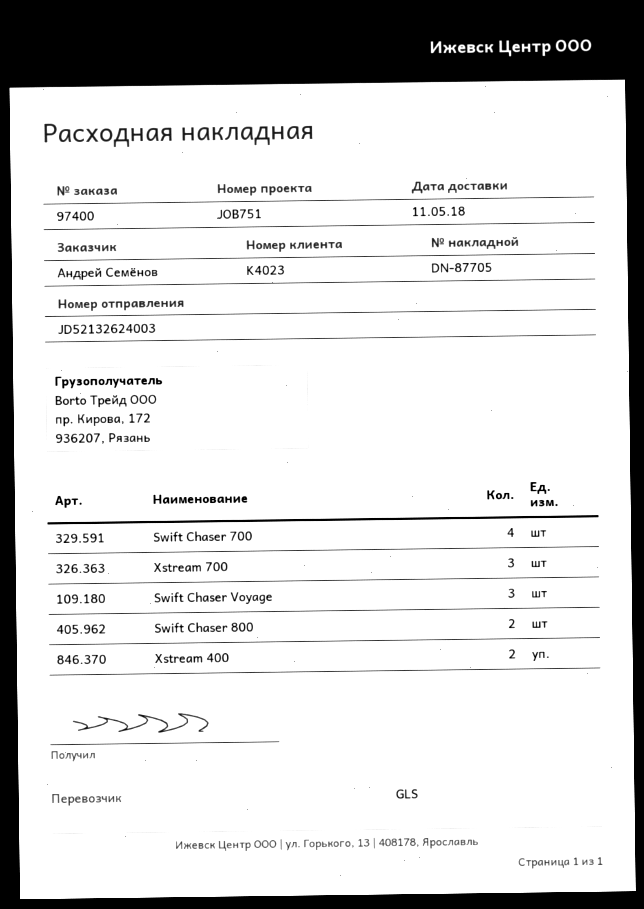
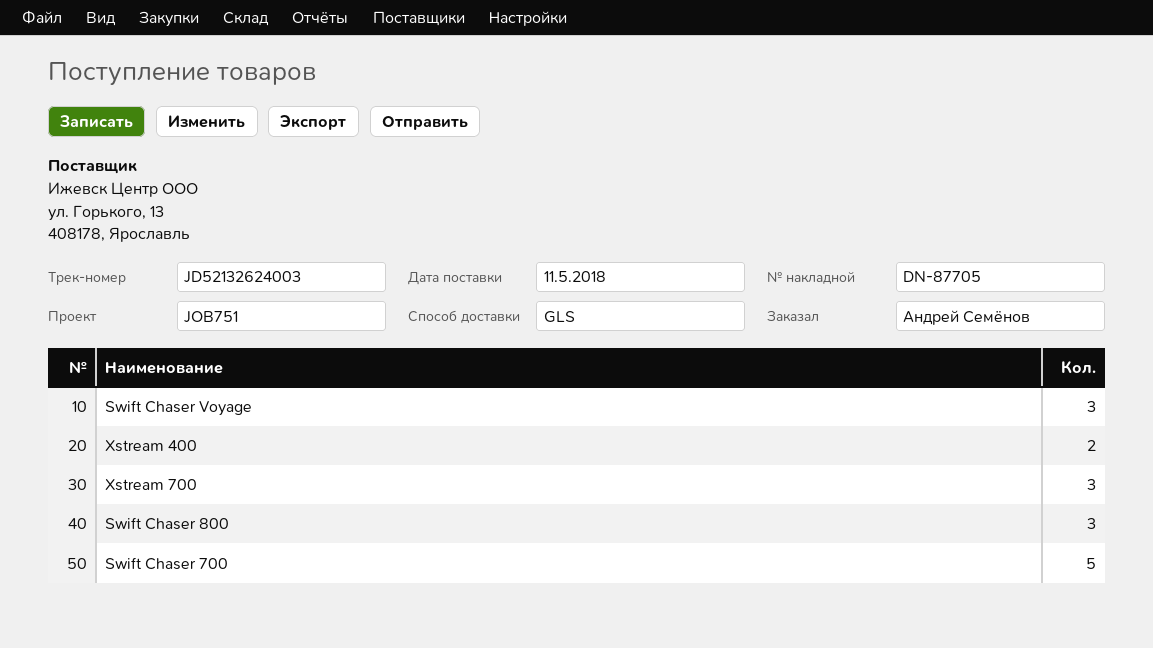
Swift Chaser 700: 4 -> 5
Swift Chaser 800: 2 -> 3

